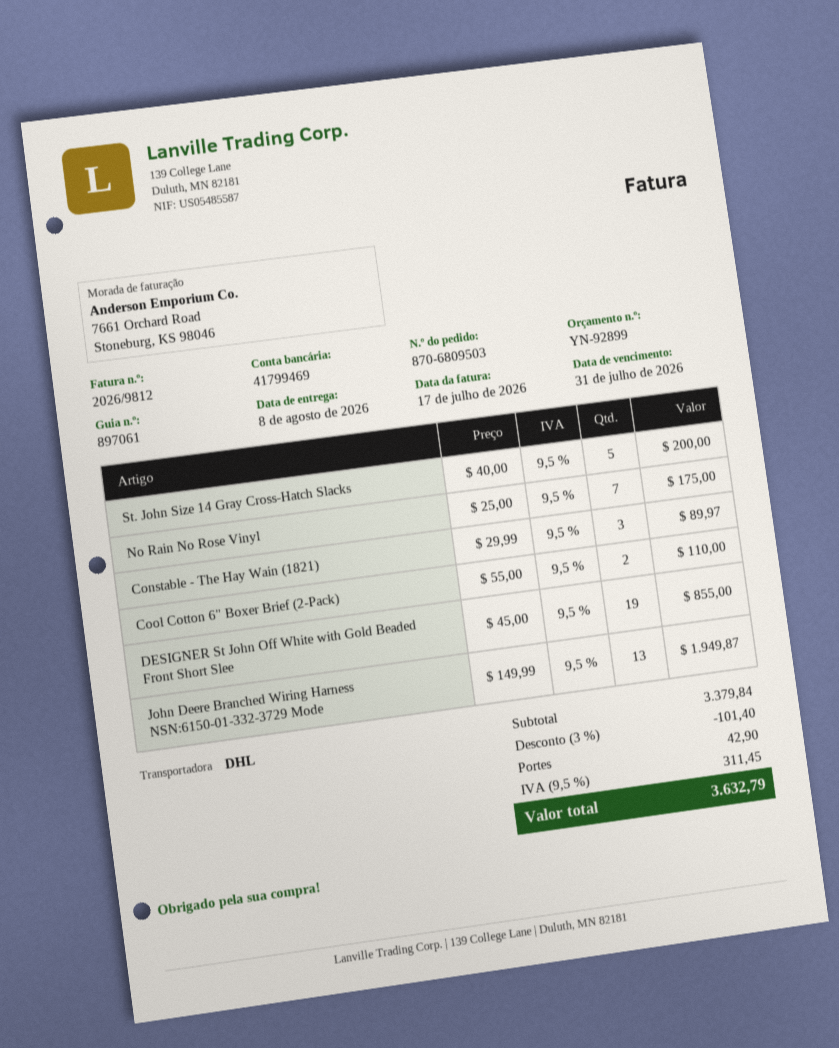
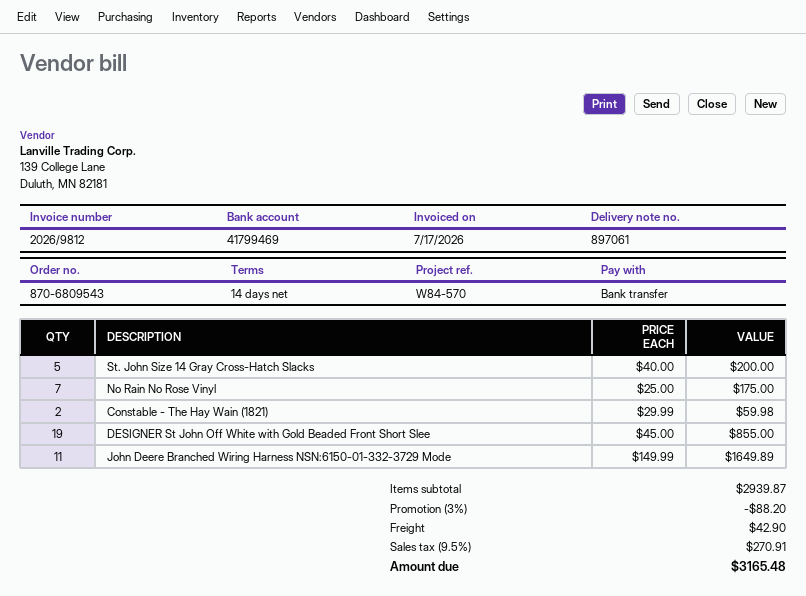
order number: 870-6809503 -> 870-6809543
Constable - The Hay Wain (1821): 3 x 29.99 = 89.97 -> 2 x 29.99 = 59.98
Cool Cotton 6" Boxer Brief (2-Pack): 2 x 55.00 = 110.00 -> none
John Deere Branched Wiring Harness NSN:6150-01-332-3729 Mode: 13 x 149.99 = 1949.87 -> 11 x 149.99 = 1649.89
subtotal: 3379.84 -> 2939.87
discount: 3% = 101.40 -> 3% = 88.20
tax: 9.5% = 311.45 -> 9.5% = 270.91
total: 3632.79 -> 3165.48

